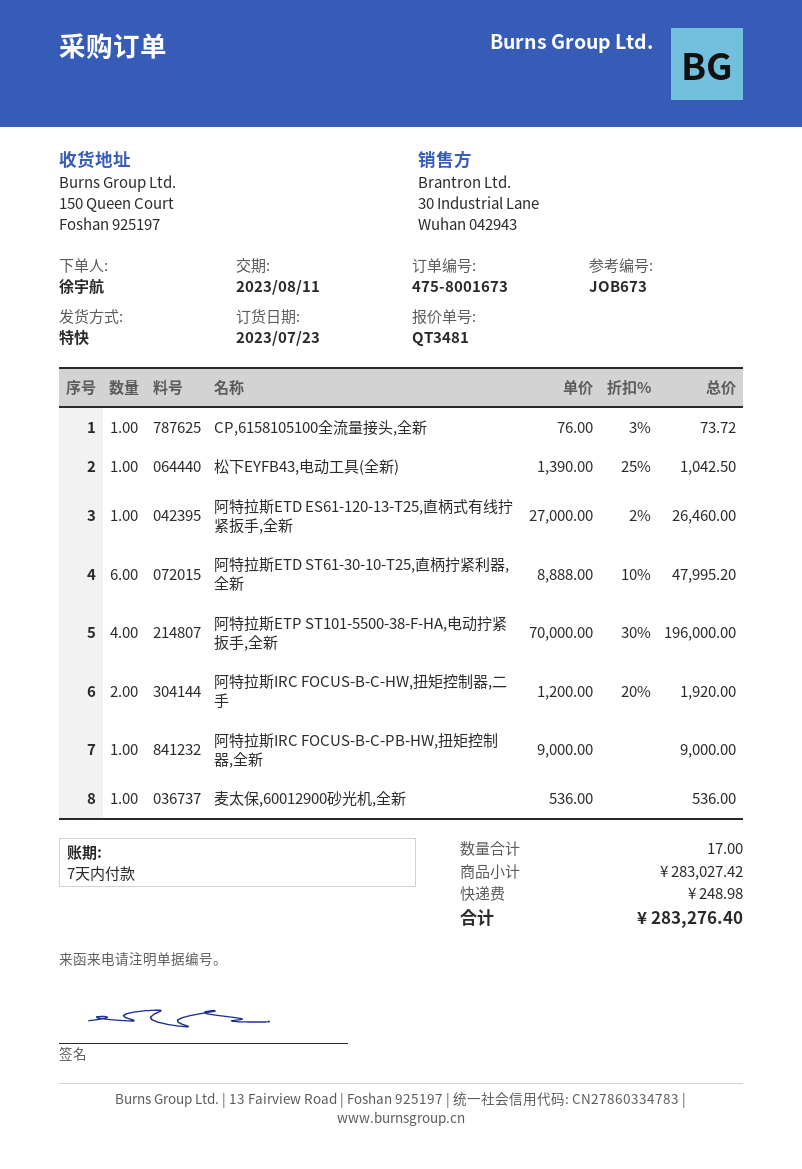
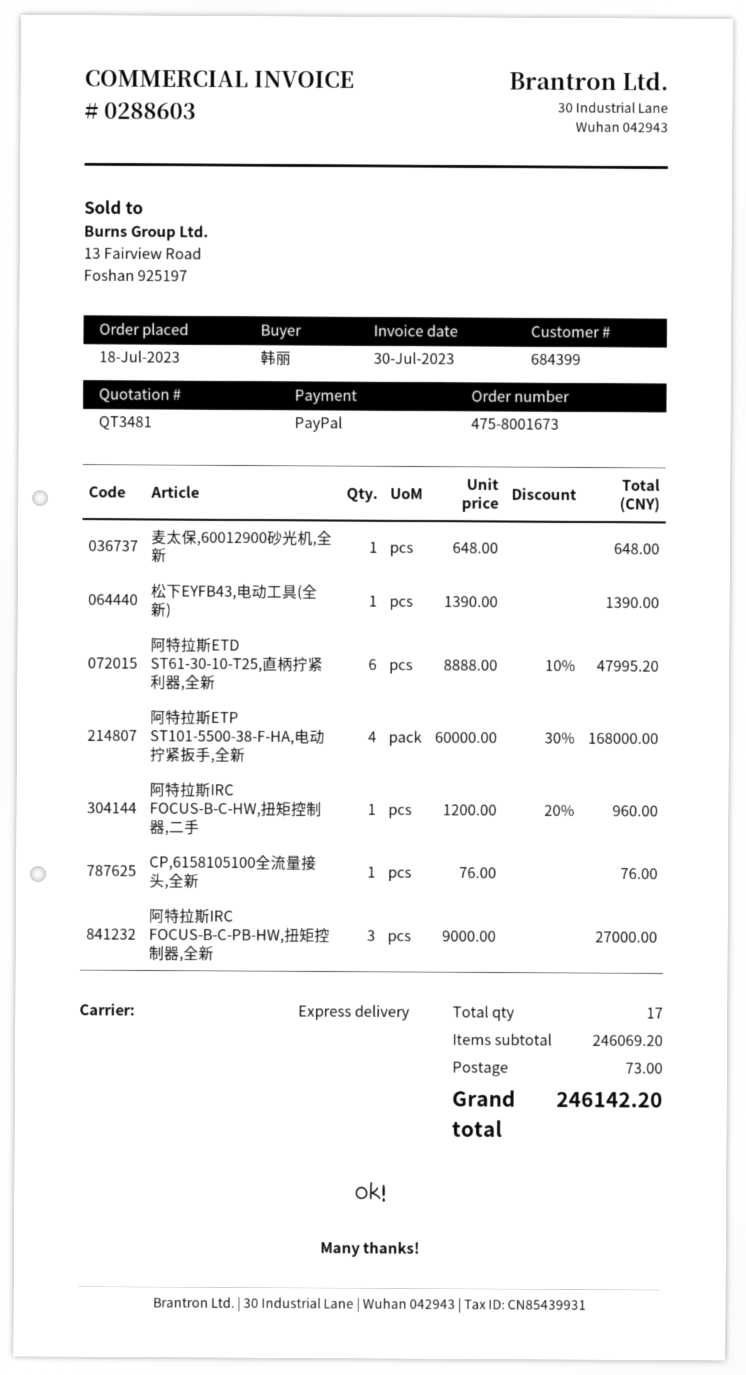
order date: 2023-07-23 -> 2023-07-18
ordered by: 徐宇航 -> 韩丽
CP,6158105100全流量接头,全新: 1 x 76.00 - 3% = 73.72 -> 1 x 76.00 = 76.00
松下EYFB43,电动工具(全新): 1 x 1390.00 - 25% = 1042.50 -> 1 x 1390.00 = 1390.00
阿特拉斯ETD ES61-120-13-T25,直柄式有线拧紧扳手,全新: 1 x 27000.00 - 2% = 26460.00 -> none
阿特拉斯ETP ST101-5500-38-F-HA,电动拧紧扳手,全新: 4 x 70000.00 - 30% = 196000.00 -> 4 x 60000.00 - 30% = 168000.00
阿特拉斯IRC FOCUS-B-C-HW,扭矩控制器,二手: 2 x 1200.00 - 20% = 1920.00 -> 1 x 1200.00 - 20% = 960.00
阿特拉斯IRC FOCUS-B-C-PB-HW,扭矩控制器,全新: 1 x 9000.00 = 9000.00 -> 3 x 9000.00 = 27000.00
麦太保,60012900砂光机,全新: 1 x 536.00 = 536.00 -> 1 x 648.00 = 648.00
subtotal: 283027.42 -> 246069.20
shipping: 248.98 -> 73.00
total: 283276.40 -> 246142.20

